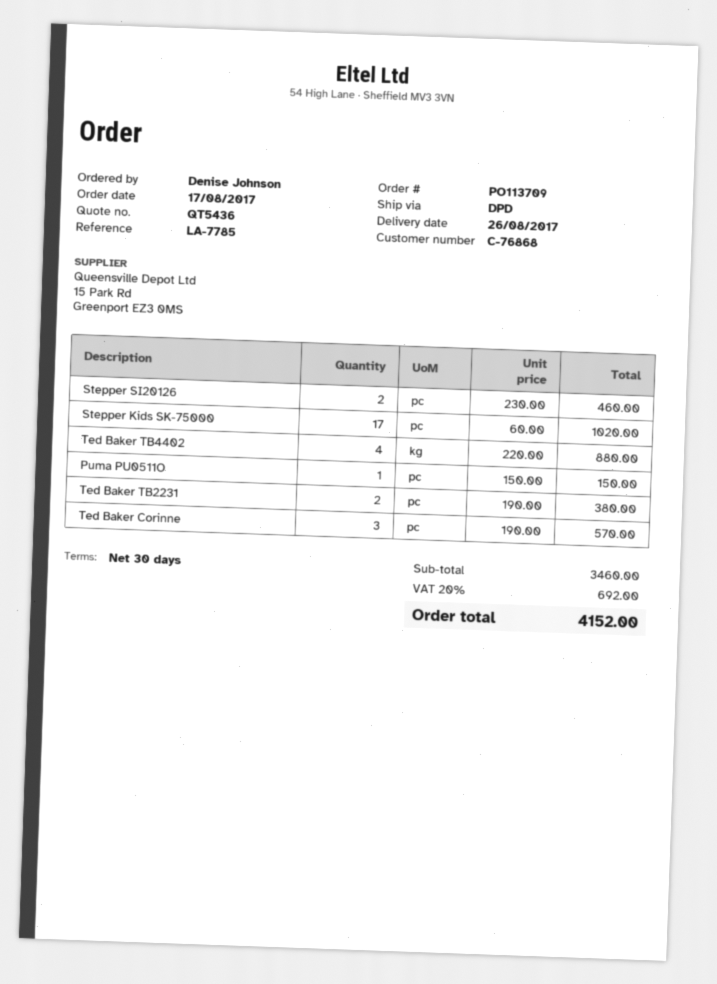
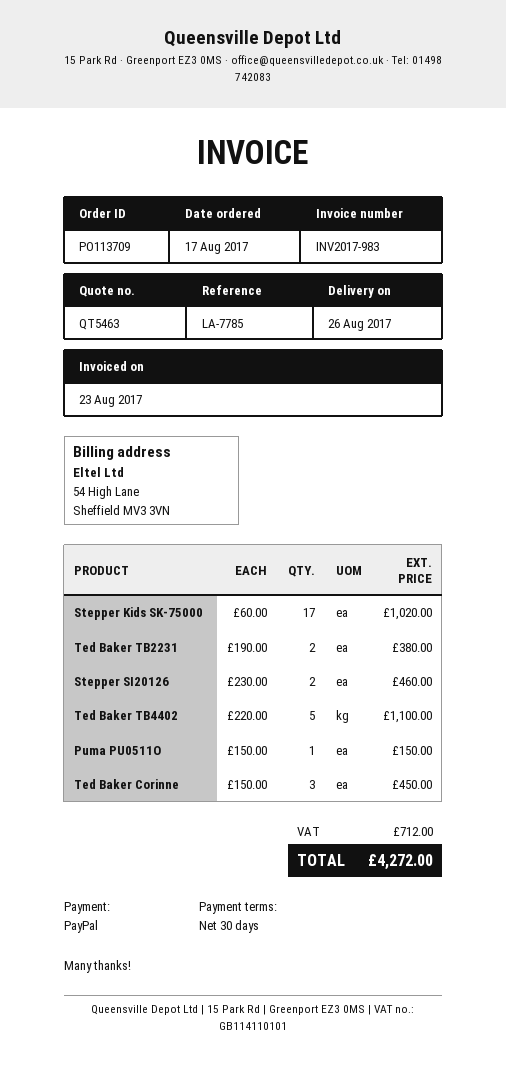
quote number: QT5436 -> QT5463
Ted Baker TB4402: 4 x 220.00 = 880.00 -> 5 x 220.00 = 1100.00
Ted Baker Corinne: 3 x 190.00 = 570.00 -> 3 x 150.00 = 450.00
tax: 692.00 -> 712.00
total: 4152.00 -> 4272.00

